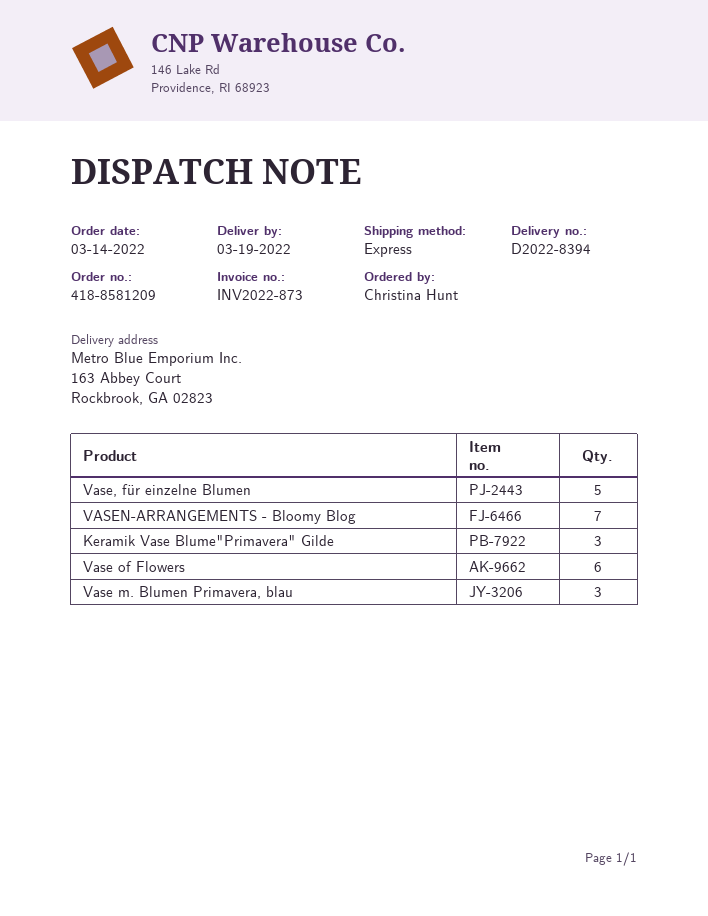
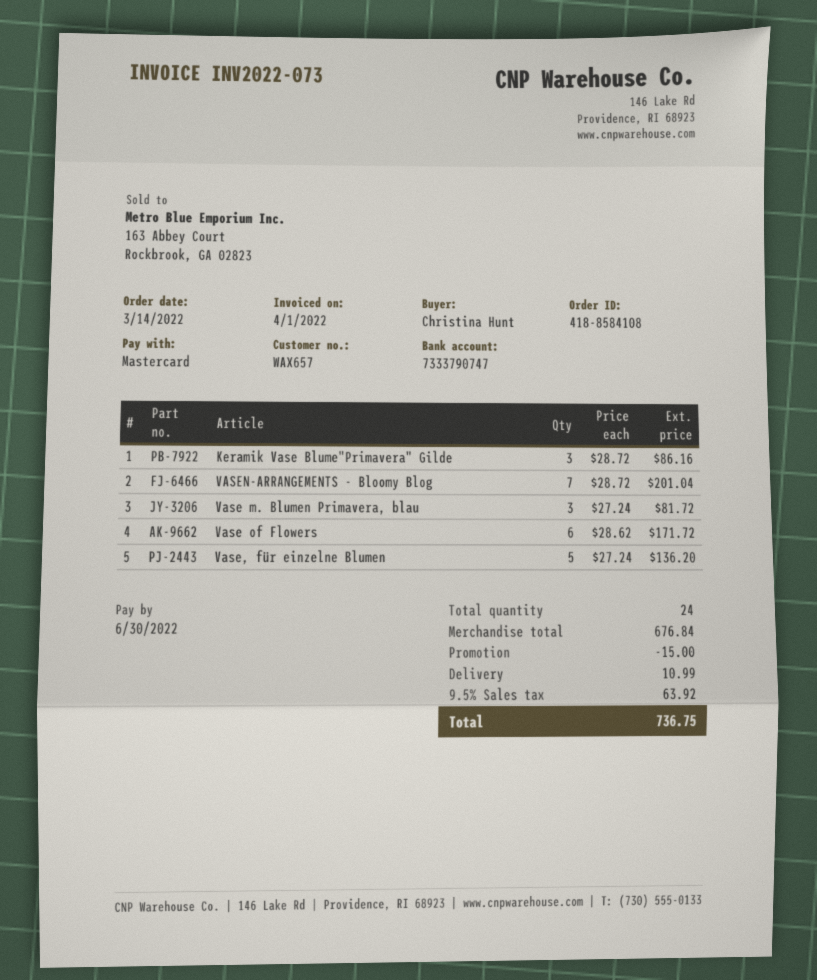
order number: 418-8581209 -> 418-8584108
invoice number: INV2022-873 -> INV2022-073

